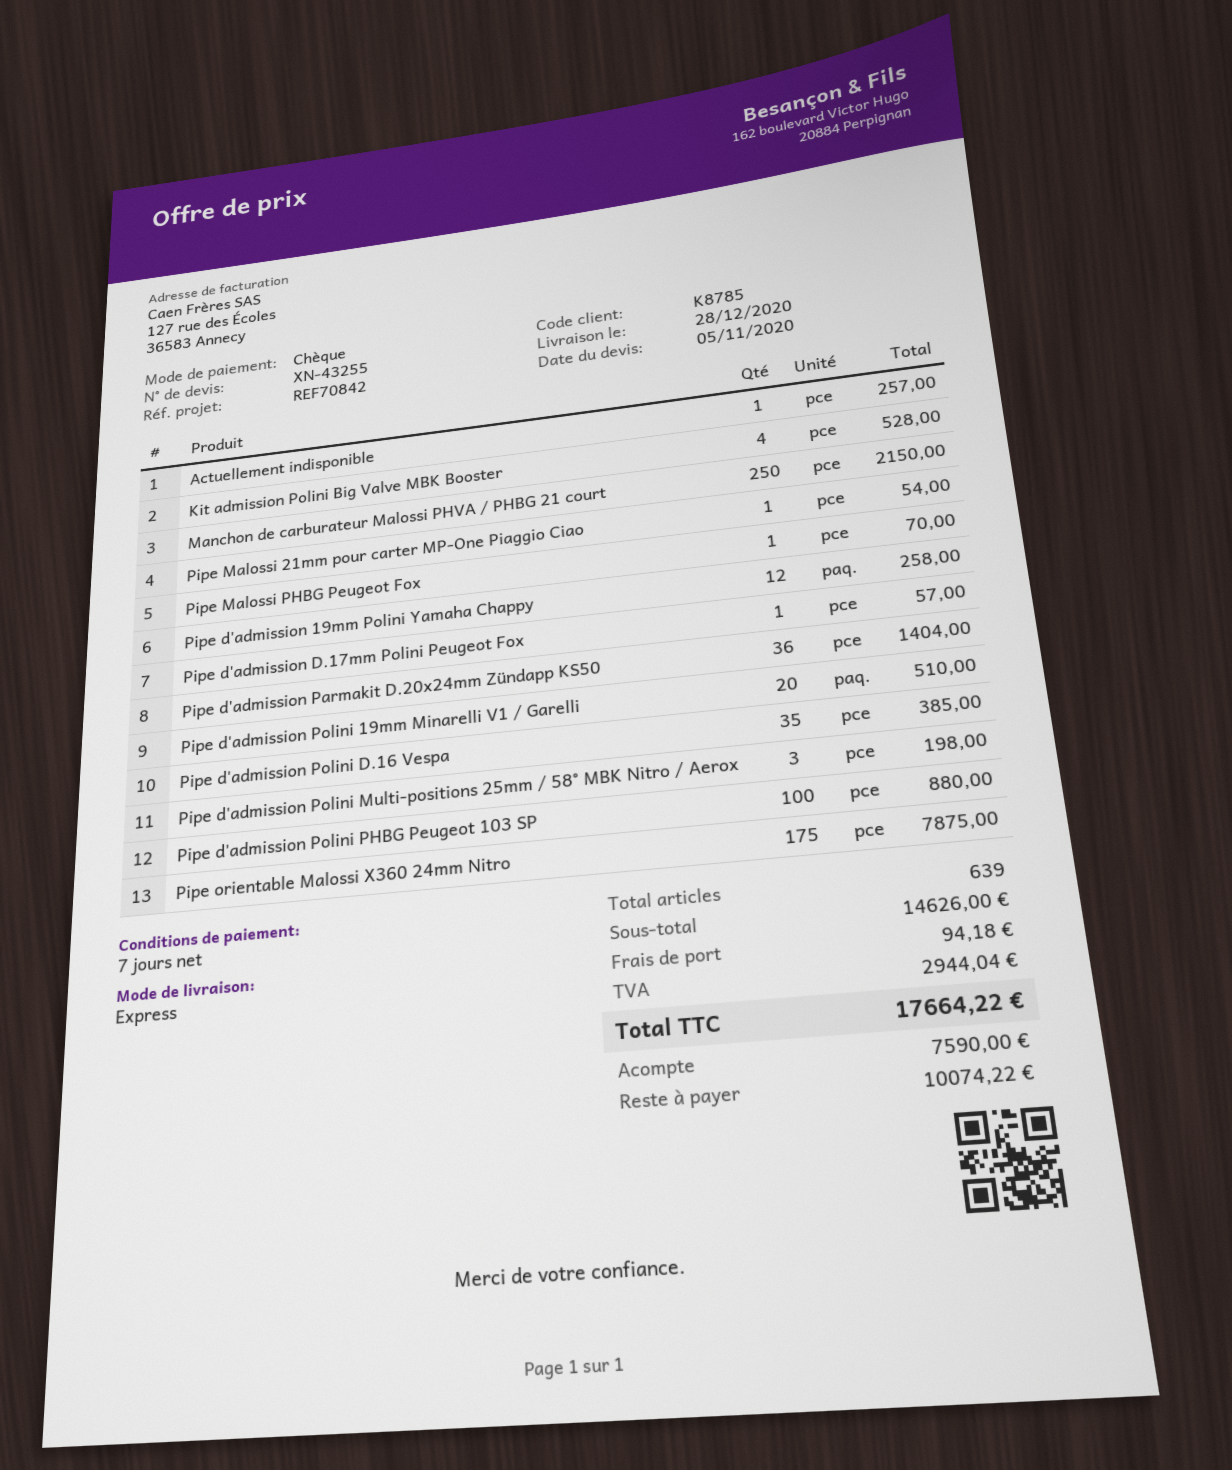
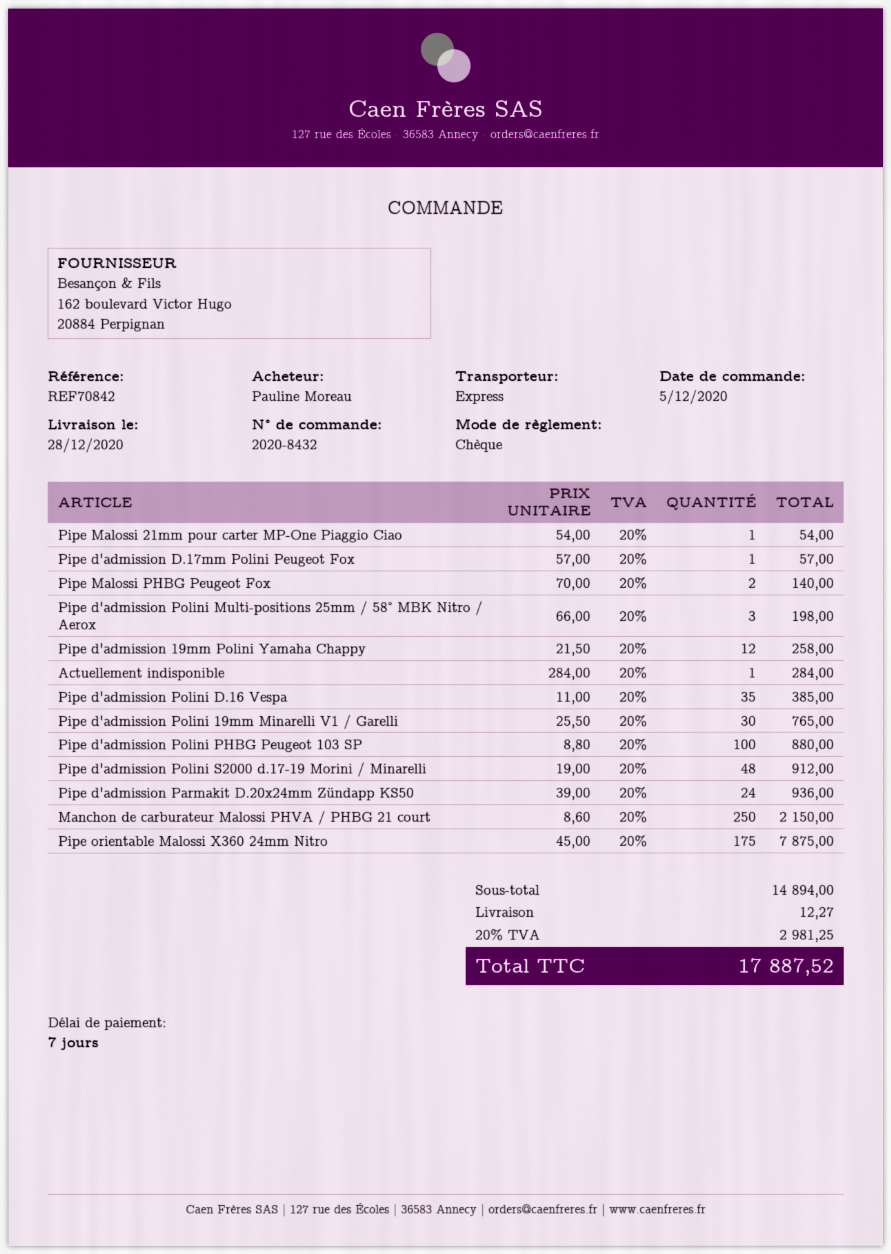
Actuellement indisponible: 1 for 257.00 -> 1 for 284.00
Kit admission Polini Big Valve MBK Booster: 4 for 528.00 -> none
Pipe Malossi PHBG Peugeot Fox: 1 for 70.00 -> 2 for 140.00
Pipe d'admission Parmakit D.20x24mm Zündapp KS50: 36 for 1404.00 -> 24 for 936.00
Pipe d'admission Polini 19mm Minarelli V1 / Garelli: 20 for 510.00 -> 30 for 765.00
Pipe d'admission Polini S2000 d.17-19 Morini / Minarelli: none -> 48 for 912.00
subtotal: 14626.00 -> 14894.00
shipping: 94.18 -> 12.27
tax: 2944.04 -> 2981.25
total: 17664.22 -> 17887.52

